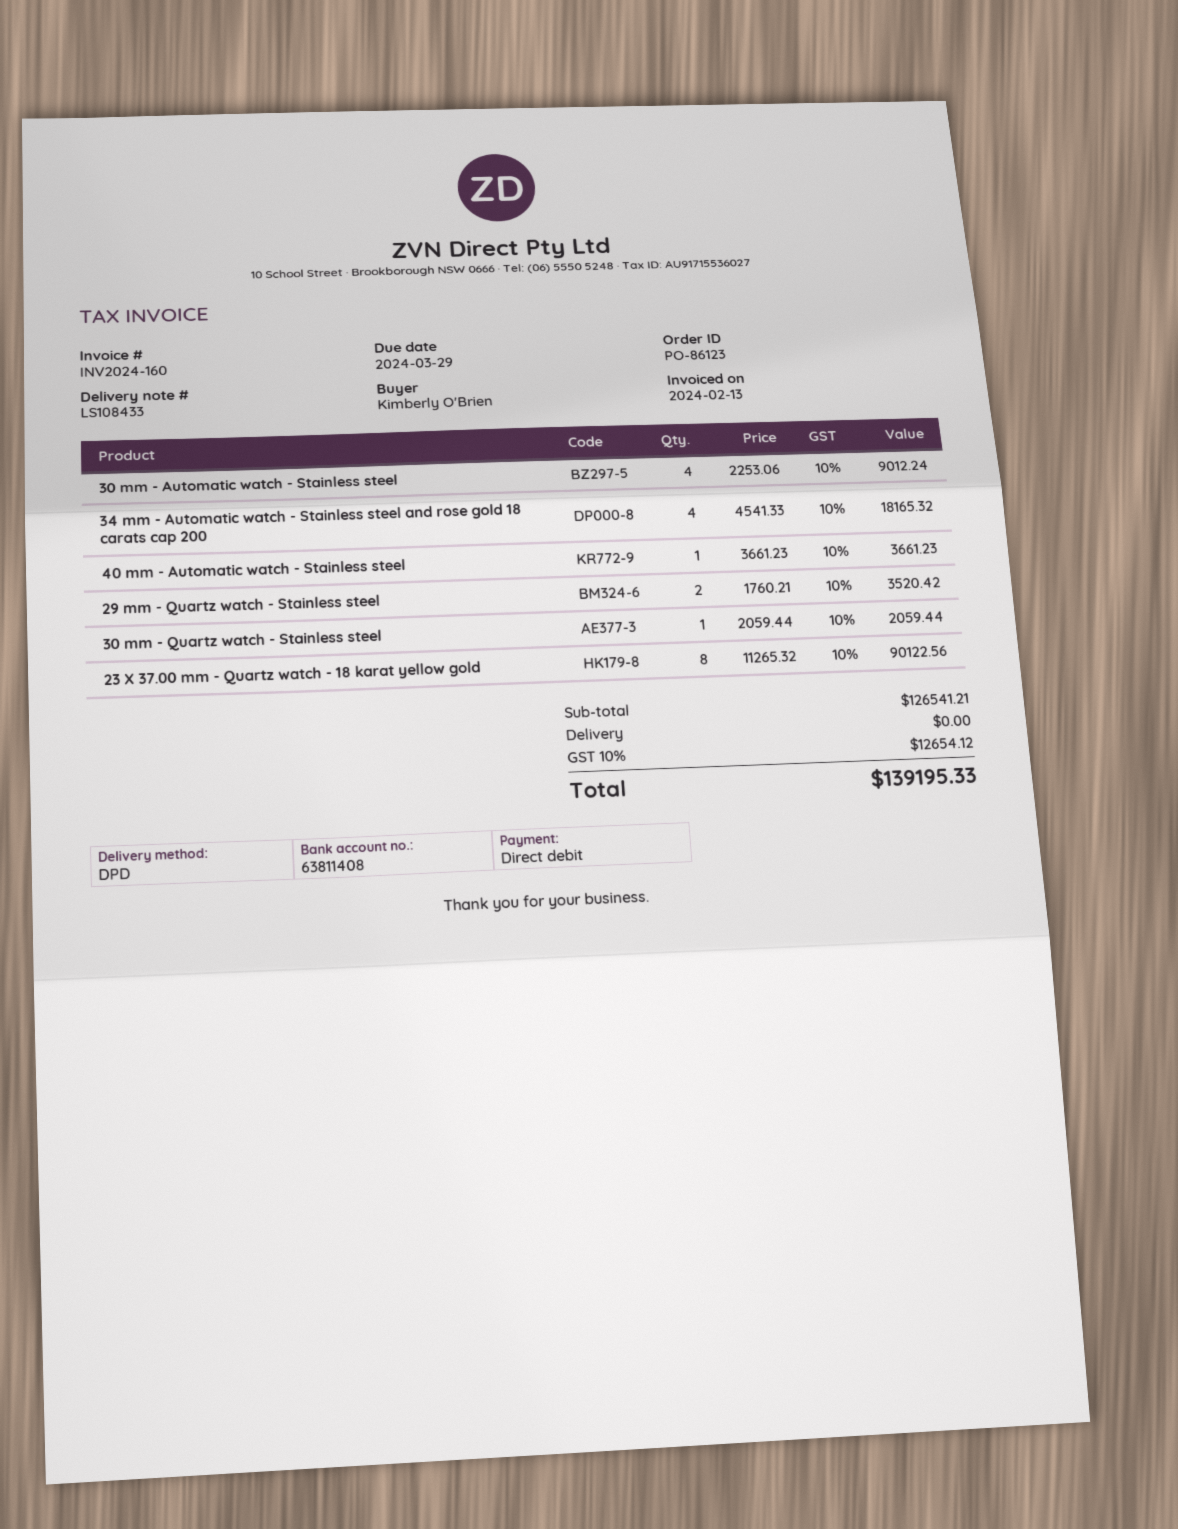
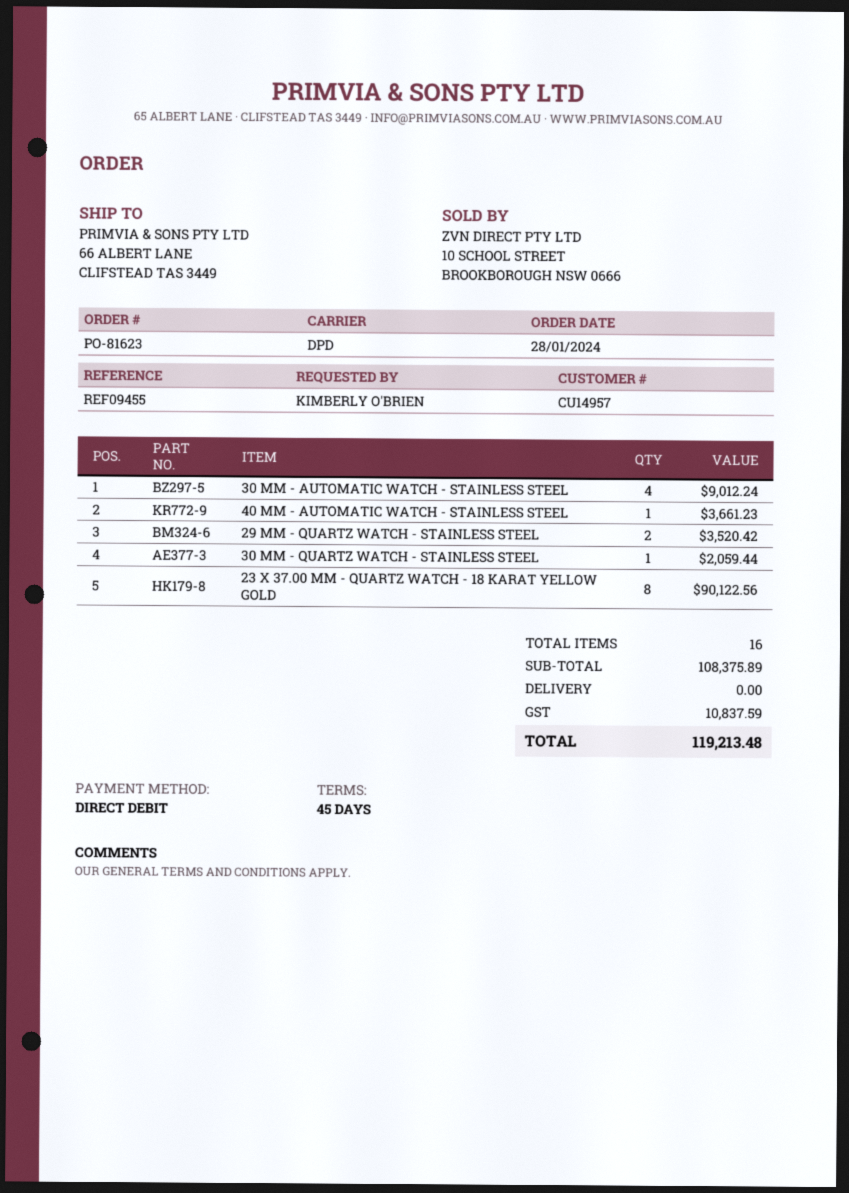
order number: PO-86123 -> PO-81623
34 mm - Automatic watch - Stainless steel and rose gold 18 carats cap 200: 4 for 18165.32 -> none
subtotal: 126541.21 -> 108375.89
tax: 12654.12 -> 10837.59
total: 139195.33 -> 119213.48

